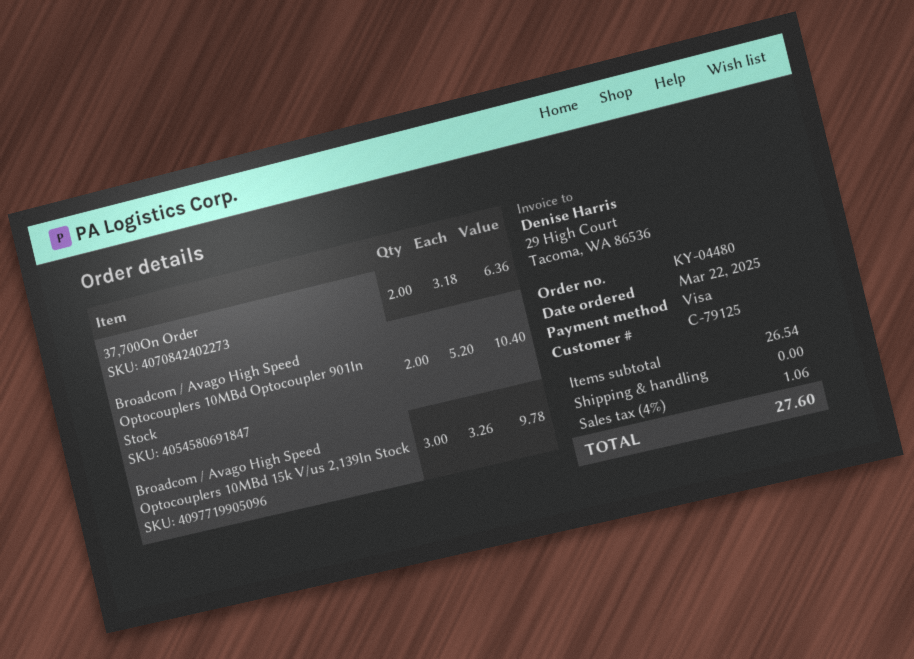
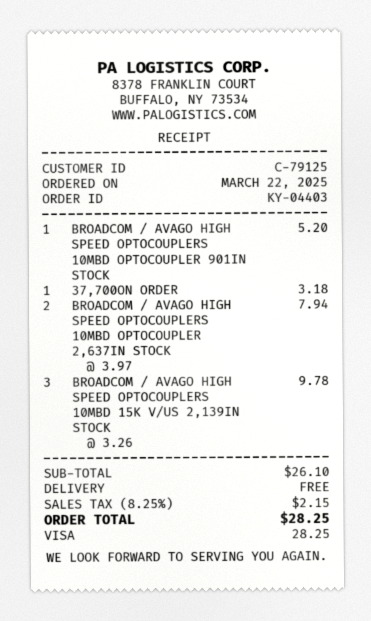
order number: KY-04480 -> KY-04403
37,700On Order: 2 x 3.18 = 6.36 -> 1 x 3.18 = 3.18
Broadcom / Avago High Speed Optocouplers 10MBd Optocoupler 901In Stock: 2 x 5.20 = 10.40 -> 1 x 5.20 = 5.20
BROADCOM / AVAGO HIGH SPEED OPTOCOUPLERS 10MBD OPTOCOUPLER 2,637IN STOCK: none -> 2 x 3.97 = 7.94
subtotal: 26.54 -> 26.10
tax: 4% = 1.06 -> 8.25% = 2.15
total: 27.60 -> 28.25

